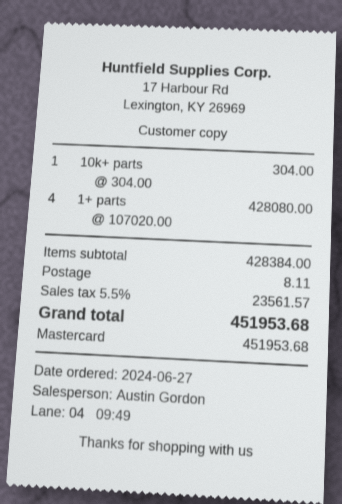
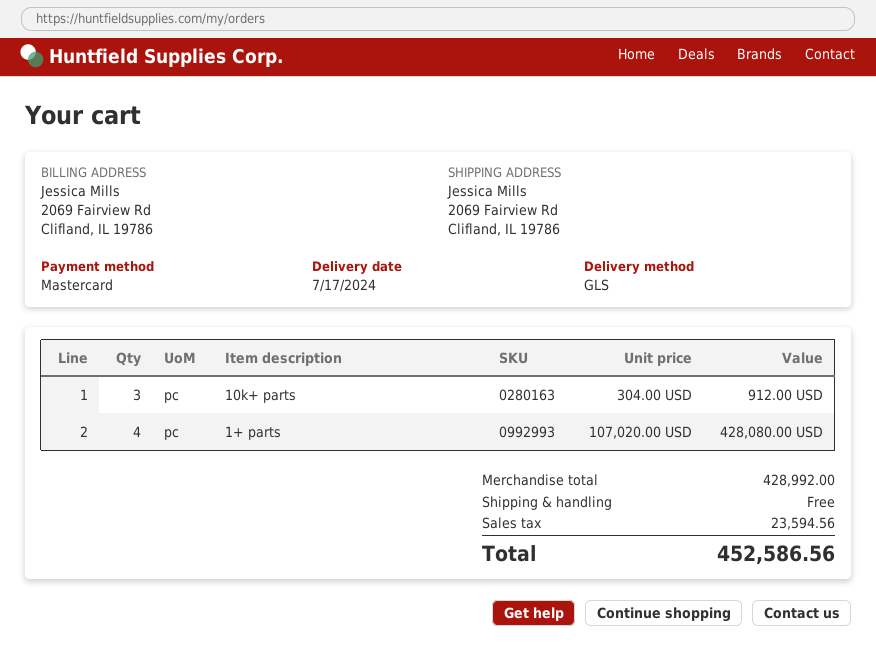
10k+ parts: 1 x 304.00 = 304.00 -> 3 x 304.00 = 912.00
subtotal: 428384.00 -> 428992.00
shipping: 8.11 -> 0.00
tax: 23561.57 -> 23594.56
total: 451953.68 -> 452586.56

